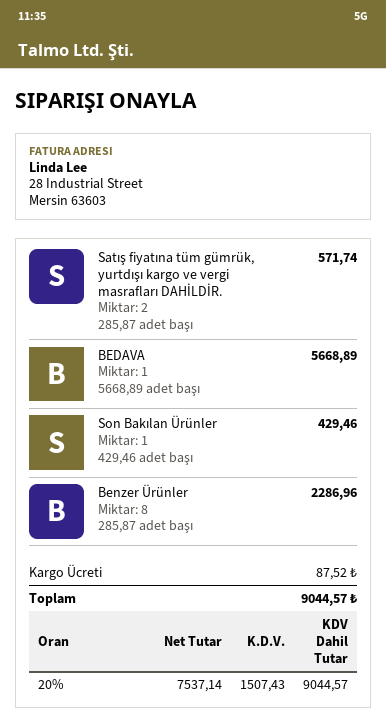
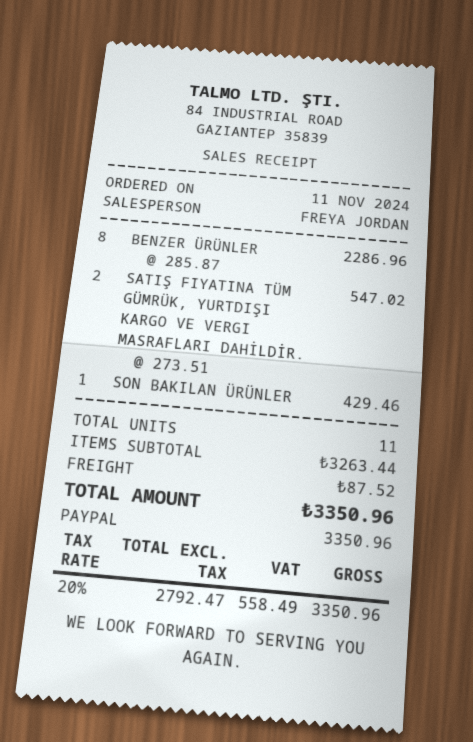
Satış fiyatına tüm gümrük, yurtdışı kargo ve vergi masrafları DAHİLDİR.: 2 x 285.87 = 571.74 -> 2 x 273.51 = 547.02
BEDAVA: 1 x 5668.89 = 5668.89 -> none
net: 7537.14 -> 2792.47
tax: 20% = 1507.43 -> 20% = 558.49
total: 9044.57 -> 3350.96

